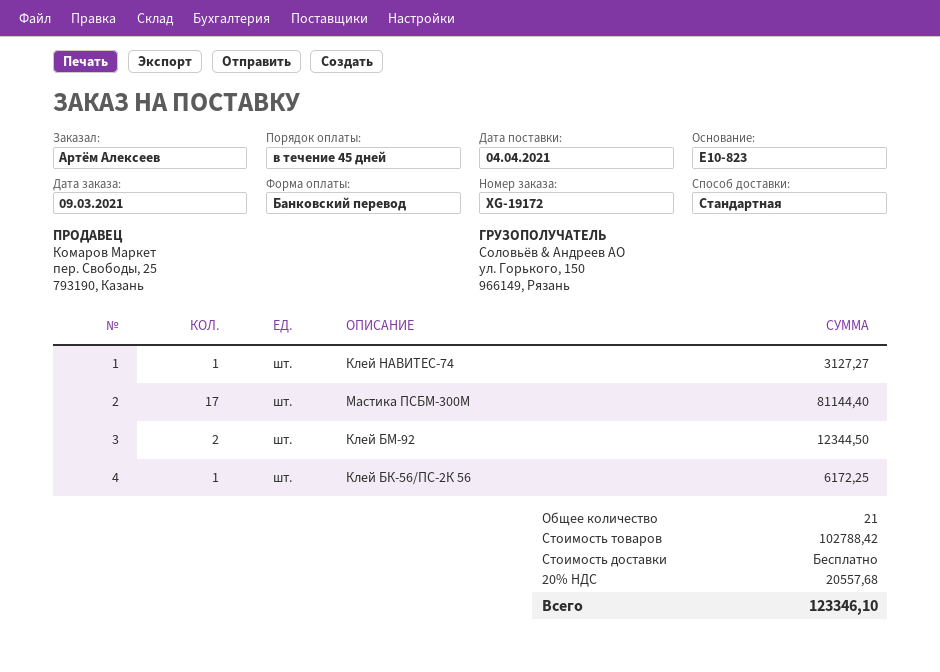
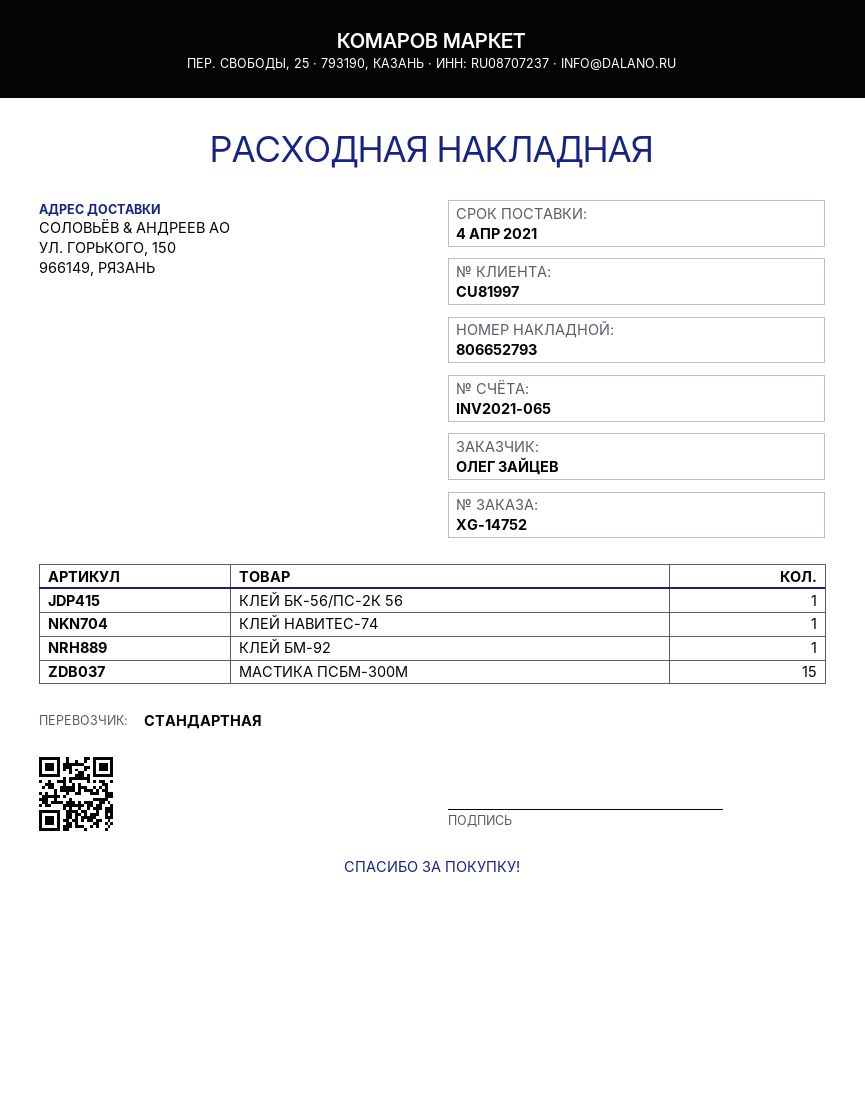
order number: XG-19172 -> XG-14752
ordered by: Артём Алексеев -> ОЛЕГ ЗАЙЦЕВ
Мастика ПСБМ-300М: 17 -> 15
Клей БМ-92: 2 -> 1

